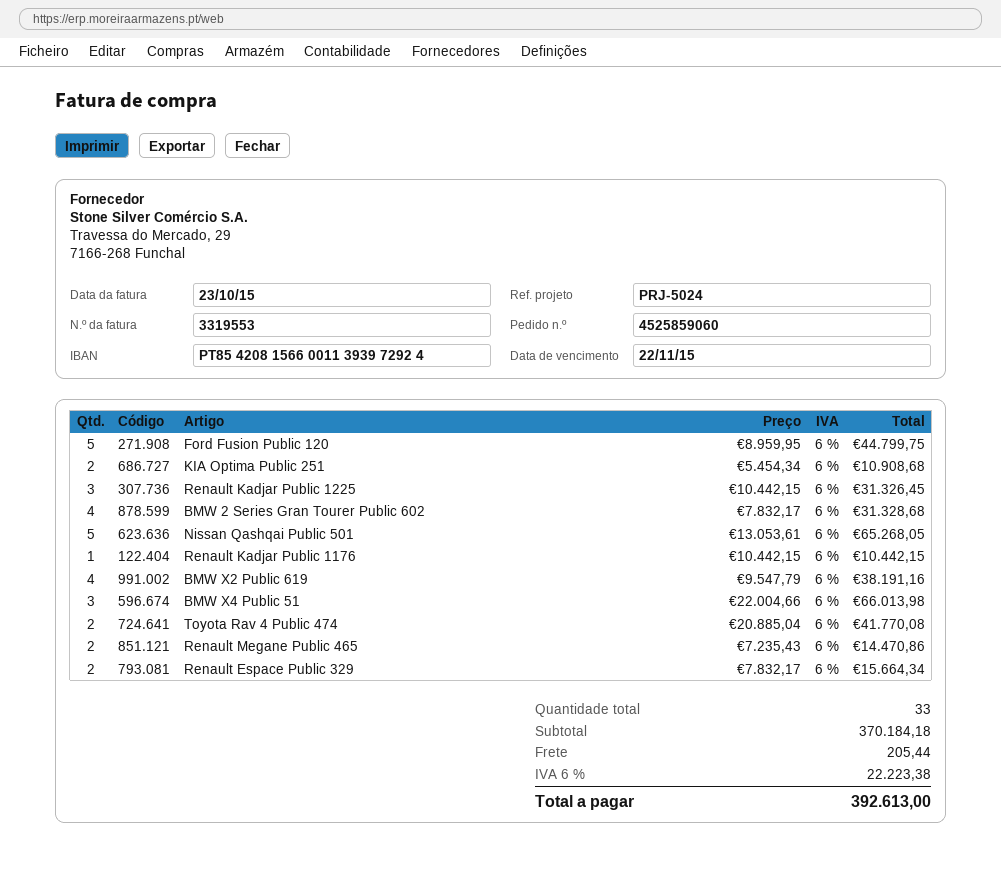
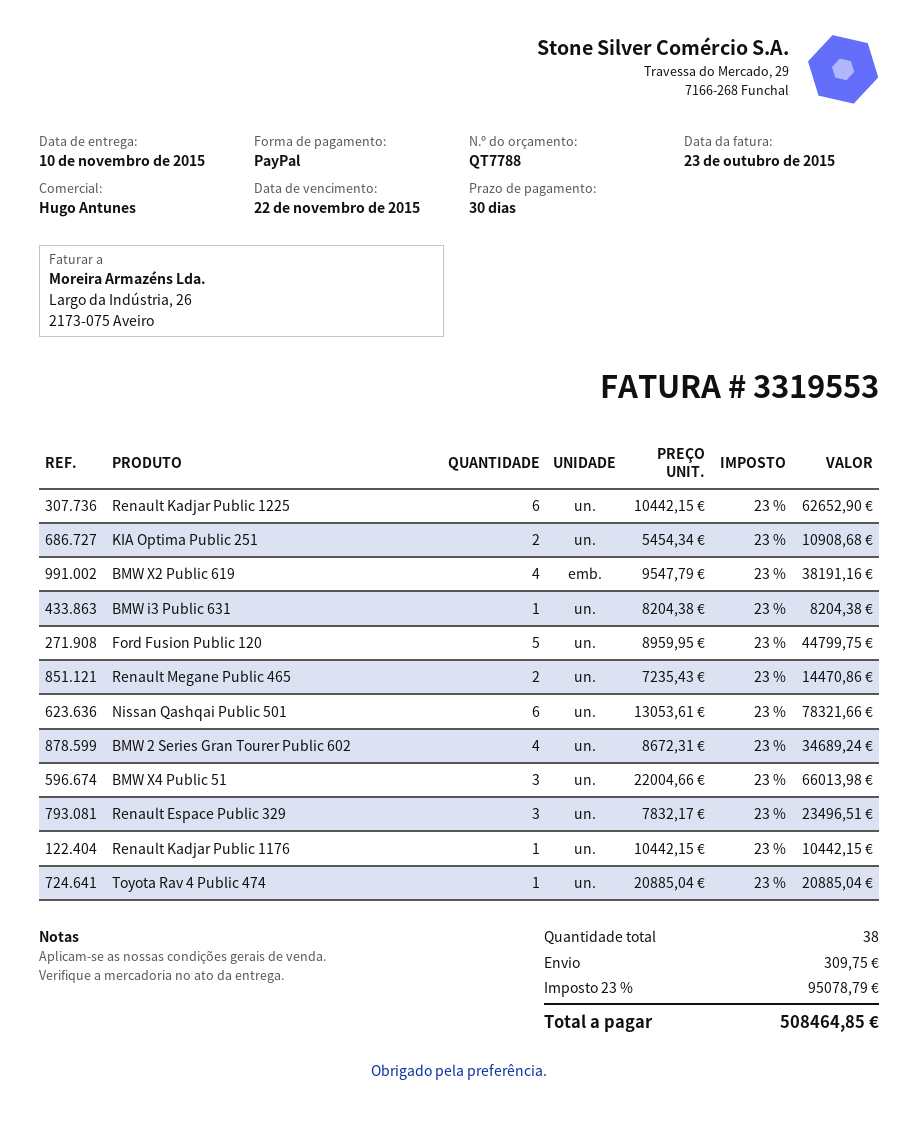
Renault Kadjar Public 1225: 3 x 10442.15 = 31326.45 -> 6 x 10442.15 = 62652.90
BMW 2 Series Gran Tourer Public 602: 4 x 7832.17 = 31328.68 -> 4 x 8672.31 = 34689.24
Nissan Qashqai Public 501: 5 x 13053.61 = 65268.05 -> 6 x 13053.61 = 78321.66
Toyota Rav 4 Public 474: 2 x 20885.04 = 41770.08 -> 1 x 20885.04 = 20885.04
Renault Espace Public 329: 2 x 7832.17 = 15664.34 -> 3 x 7832.17 = 23496.51
BMW i3 Public 631: none -> 1 x 8204.38 = 8204.38
total quantity: 33 -> 38
shipping: 205.44 -> 309.75
tax: 6% = 22223.38 -> 23% = 95078.79
total: 392613.00 -> 508464.85

